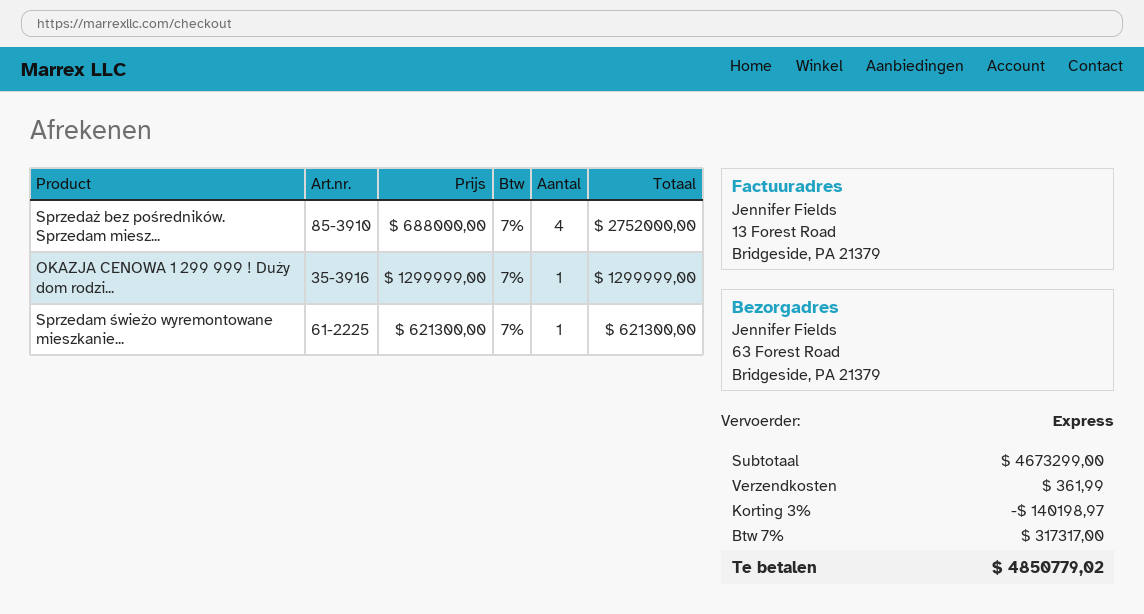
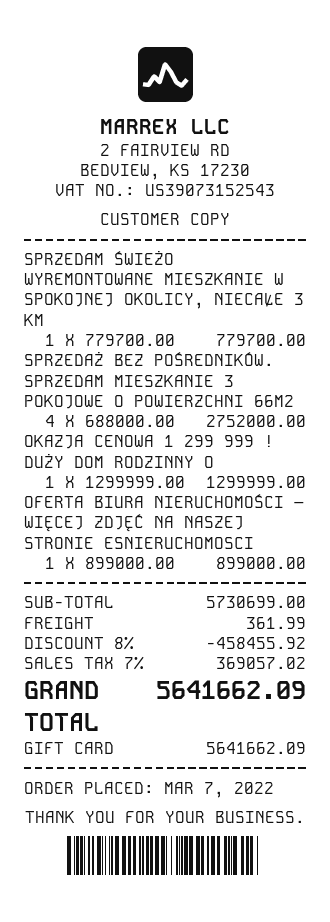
Sprzedam świeżo wyremontowane mieszkanie...: 1 x 621300.00 = 621300.00 -> 1 x 779700.00 = 779700.00
OFERTA BIURA NIERUCHOMOŚCI – WIĘCEJ ZDJĘĆ NA NASZEJ STRONIE ESNIERUCHOMOSCI: none -> 1 x 899000.00 = 899000.00
subtotal: 4673299.00 -> 5730699.00
discount: 3% = 140198.97 -> 8% = 458455.92
tax: 7% = 317317.00 -> 7% = 369057.02
total: 4850779.02 -> 5641662.09

